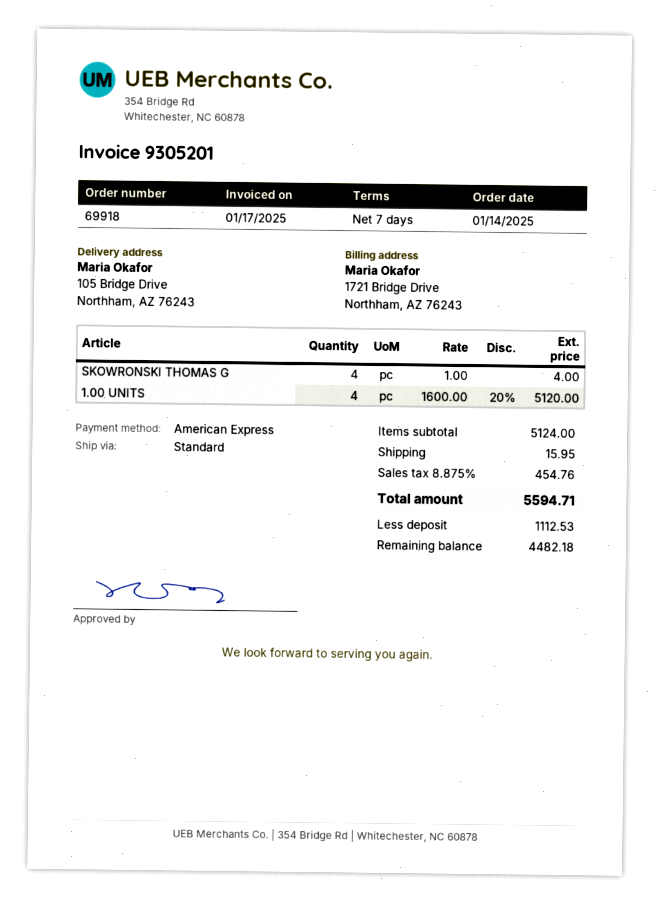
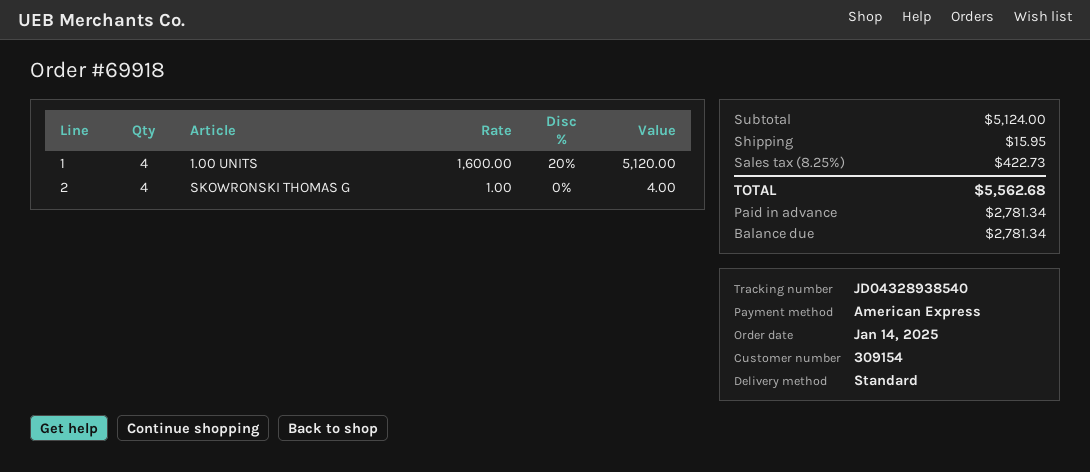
tax: 8.875% = 454.76 -> 8.25% = 422.73
total: 5594.71 -> 5562.68
deposit: 1112.53 -> 2781.34
balance: 4482.18 -> 2781.34

